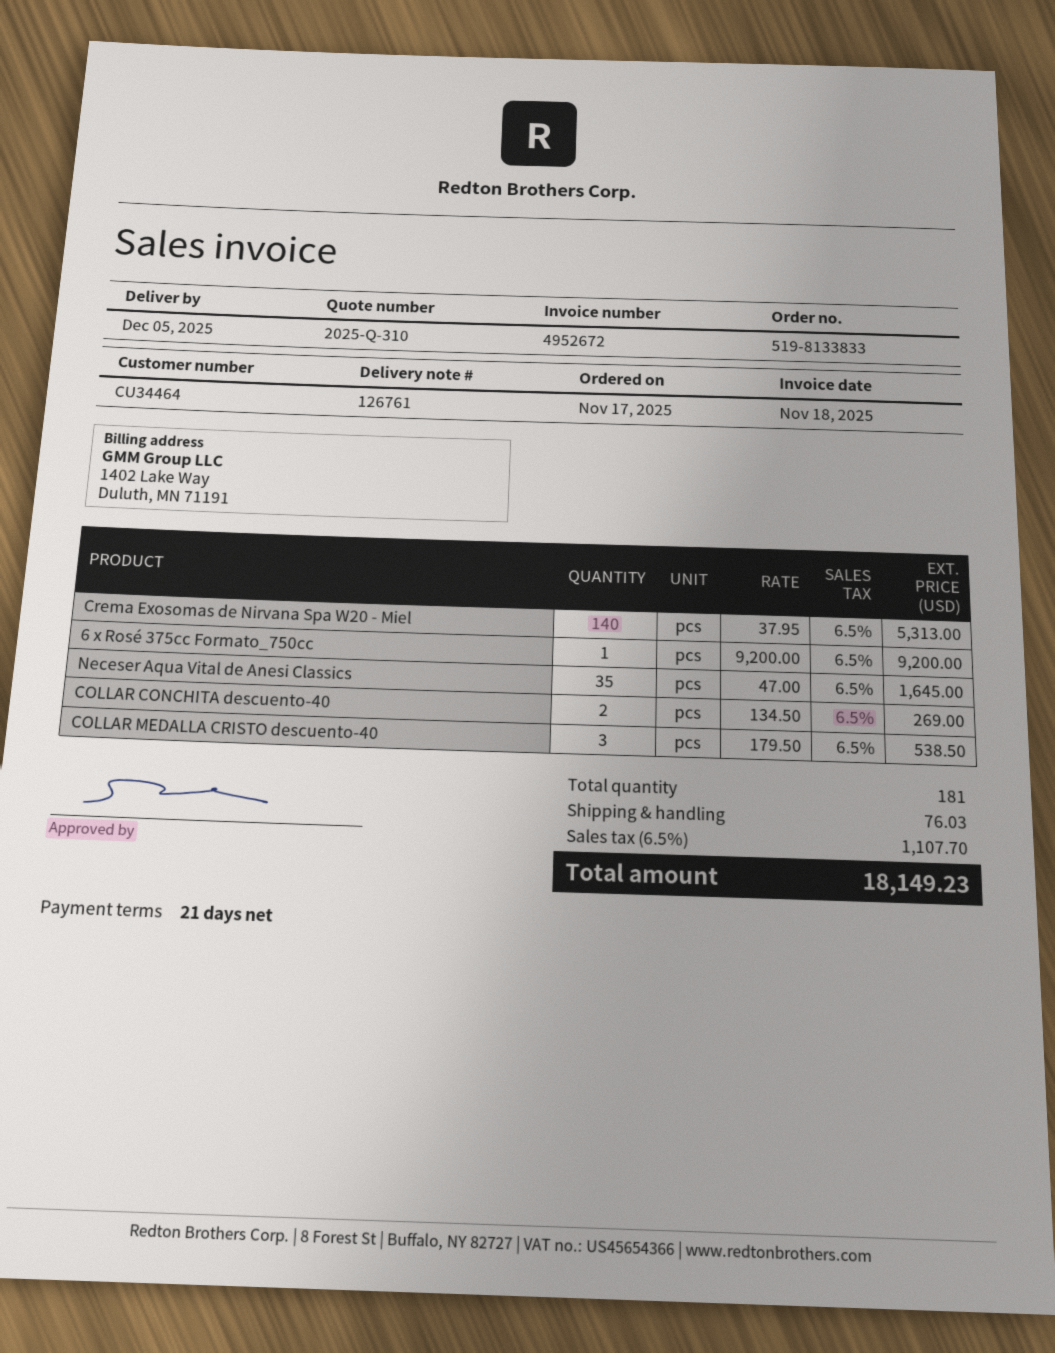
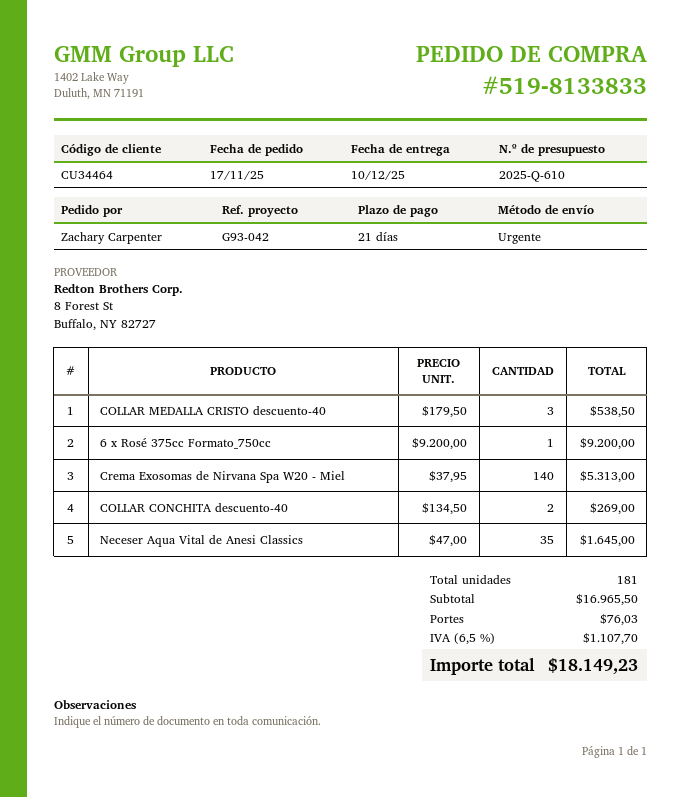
quote number: 2025-Q-310 -> 2025-Q-610
delivery date: 2025-12-05 -> 2025-12-10

